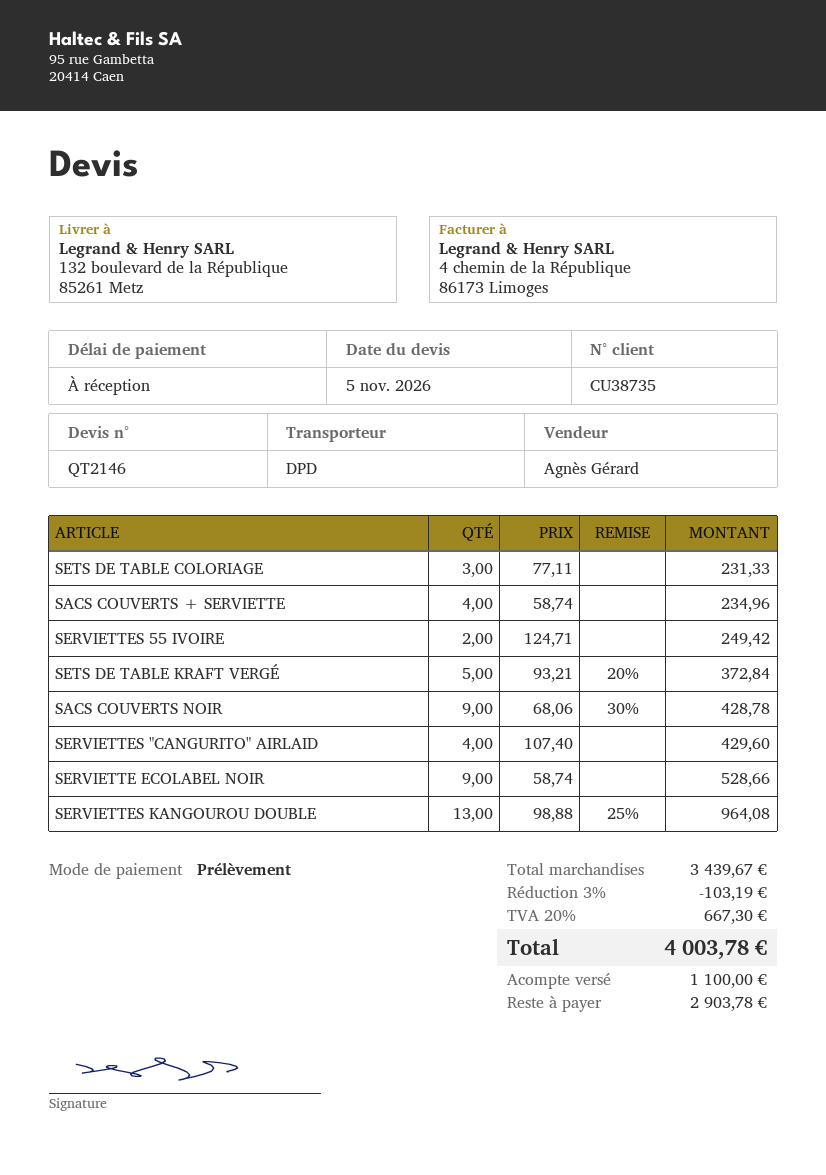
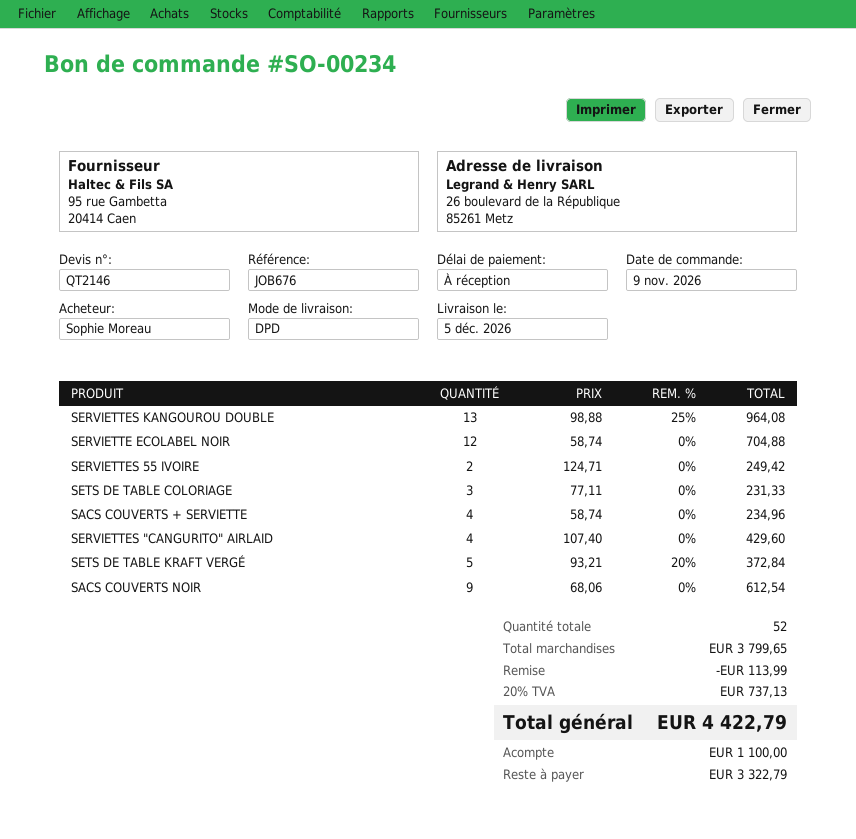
ship to: 132 boulevard de la République, 85261 Metz -> 26 boulevard de la République, 85261 Metz
SACS COUVERTS NOIR: 9 x 68.06 - 30% = 428.78 -> 9 x 68.06 = 612.54
SERVIETTE ECOLABEL NOIR: 9 x 58.74 = 528.66 -> 12 x 58.74 = 704.88
subtotal: 3439.67 -> 3799.65
discount: 103.19 -> 113.99
tax: 20% = 667.30 -> 20% = 737.13
total: 4003.78 -> 4422.79
balance: 2903.78 -> 3322.79

